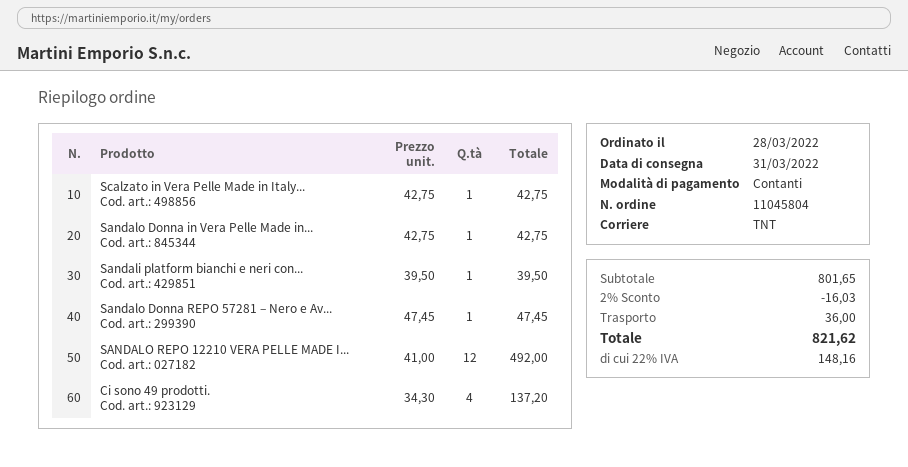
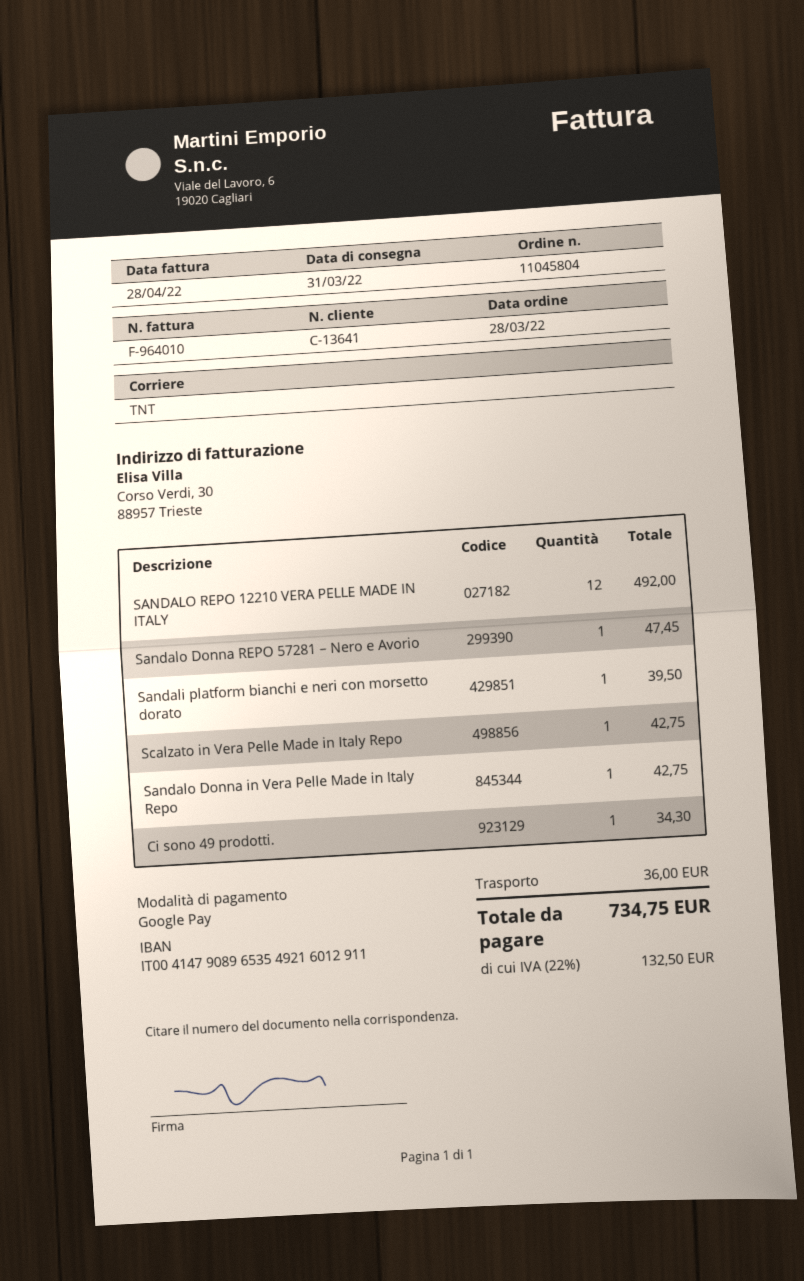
payment method: cash -> Google Pay
Ci sono 49 prodotti.: 4 for 137.20 -> 1 for 34.30
discount: 2% = 16.03 -> none
tax: 22% = 148.16 -> 22% = 132.50
total: 821.62 -> 734.75

